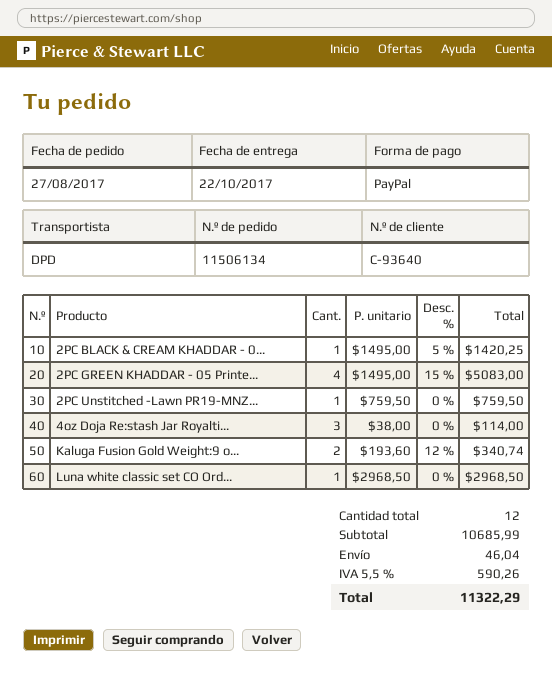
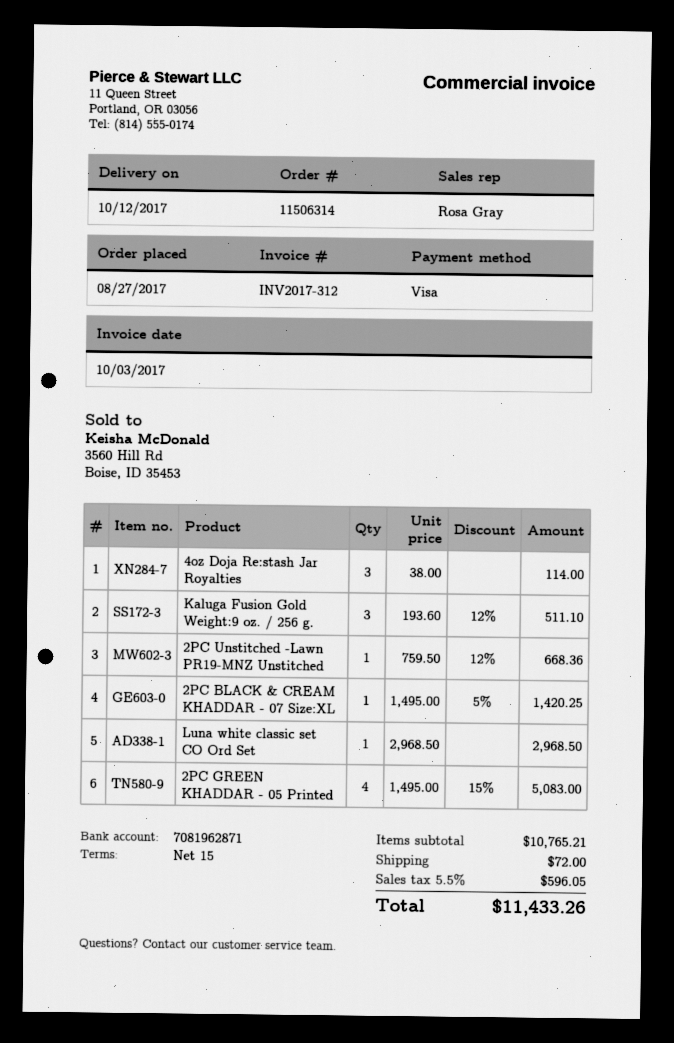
order number: 11506134 -> 11506314
delivery date: 2017-10-22 -> 2017-10-12
payment method: PayPal -> Visa
2PC Unstitched -Lawn PR19-MNZ...: 1 x 759.50 = 759.50 -> 1 x 759.50 - 12% = 668.36
Kaluga Fusion Gold Weight:9 o...: 2 x 193.60 - 12% = 340.74 -> 3 x 193.60 - 12% = 511.10
subtotal: 10685.99 -> 10765.21
shipping: 46.04 -> 72.00
tax: 5.5% = 590.26 -> 5.5% = 596.05
total: 11322.29 -> 11433.26

